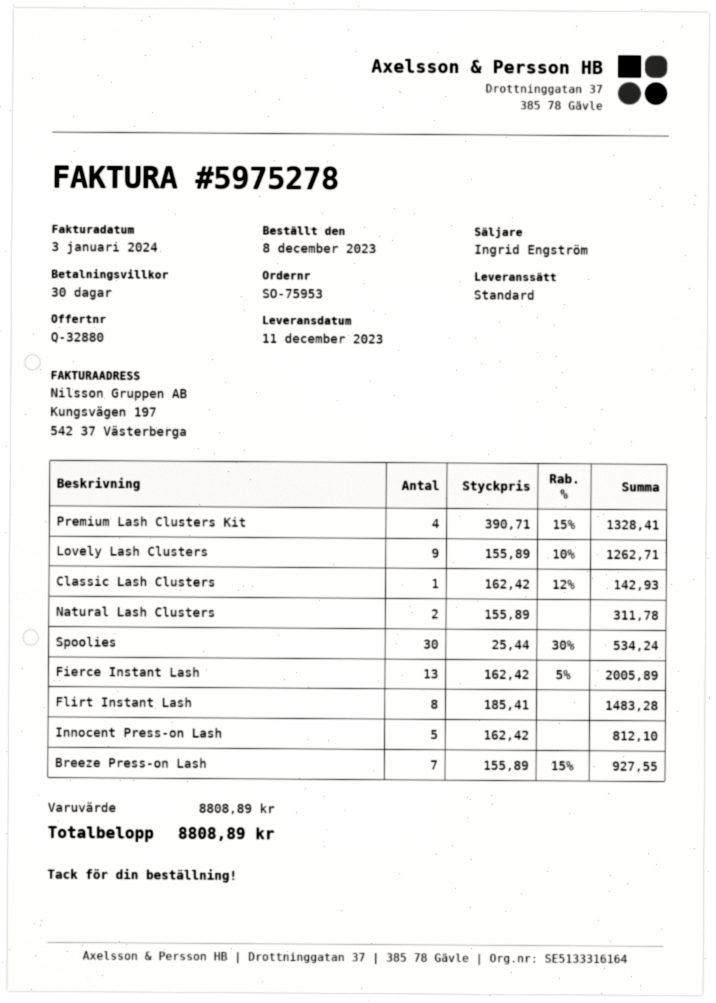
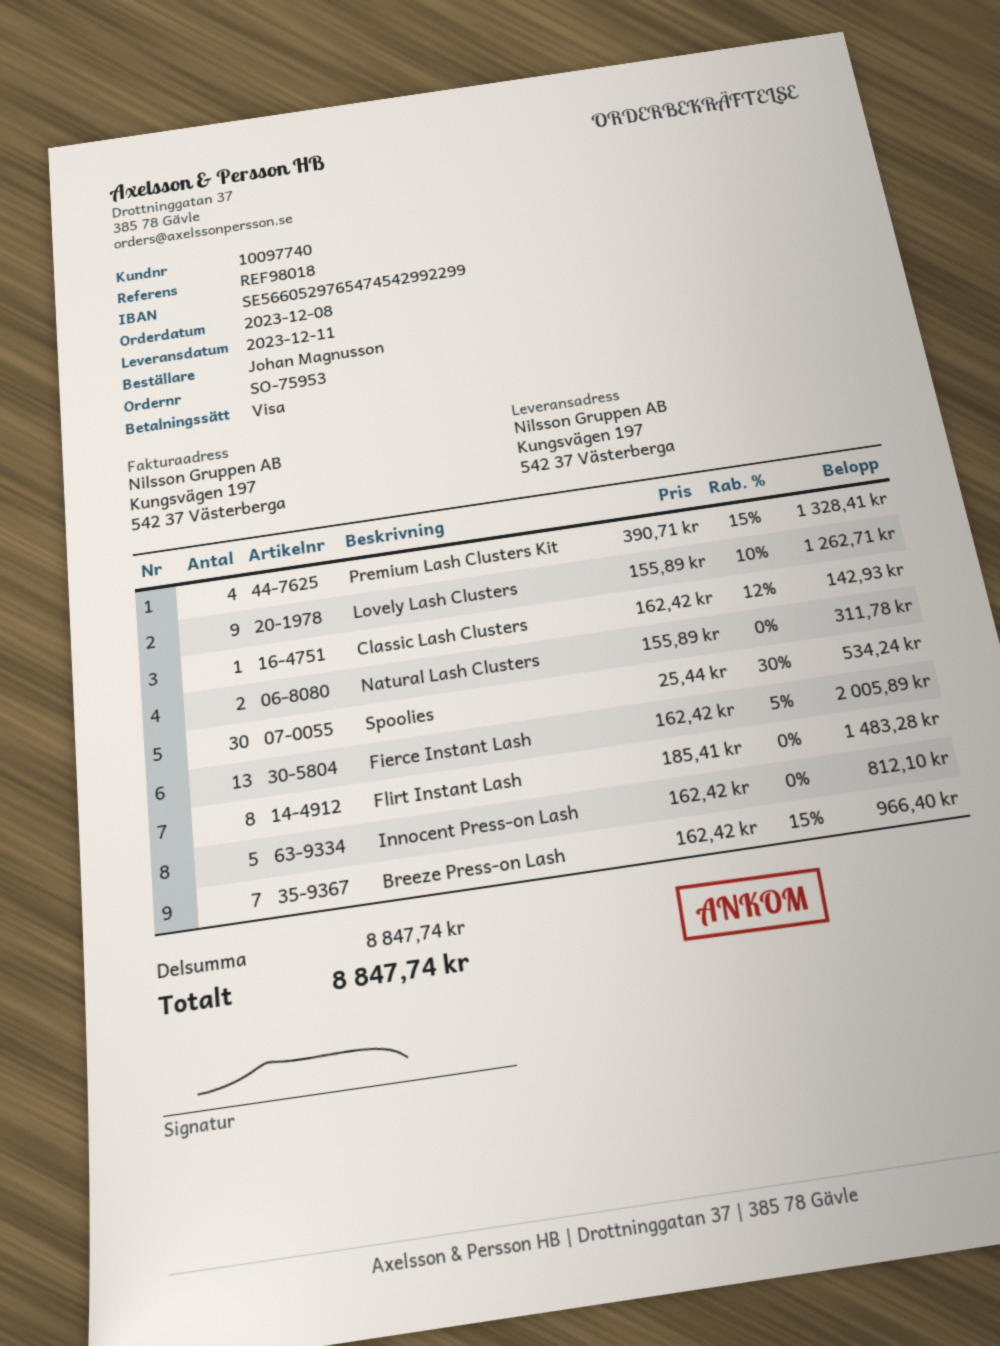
Breeze Press-on Lash: 7 x 155.89 - 15% = 927.55 -> 7 x 162.42 - 15% = 966.40
subtotal: 8808.89 -> 8847.74
total: 8808.89 -> 8847.74

